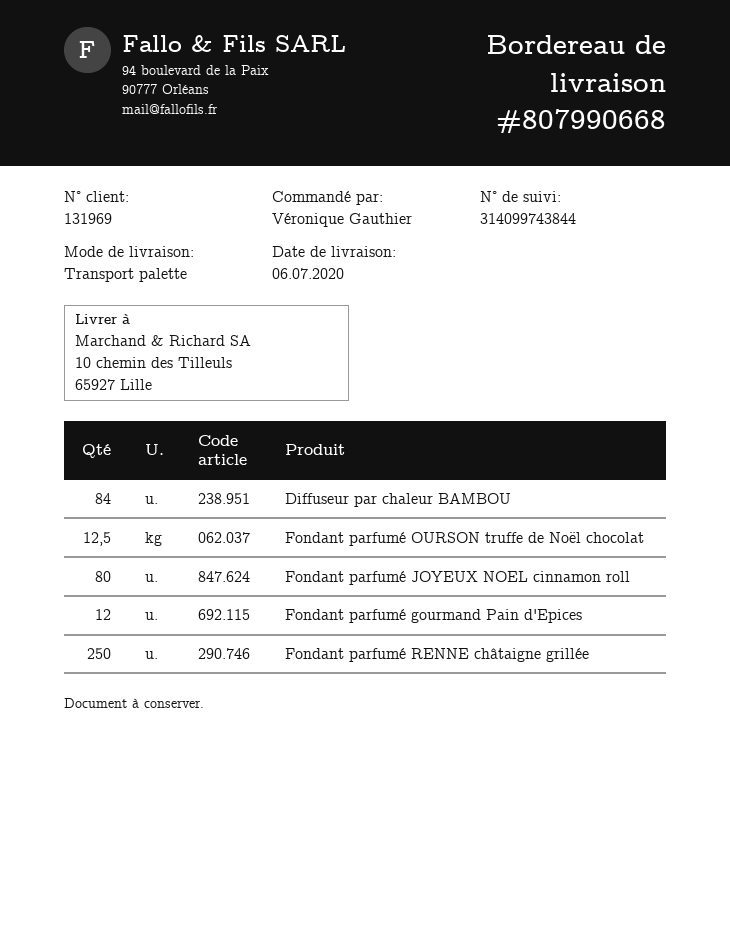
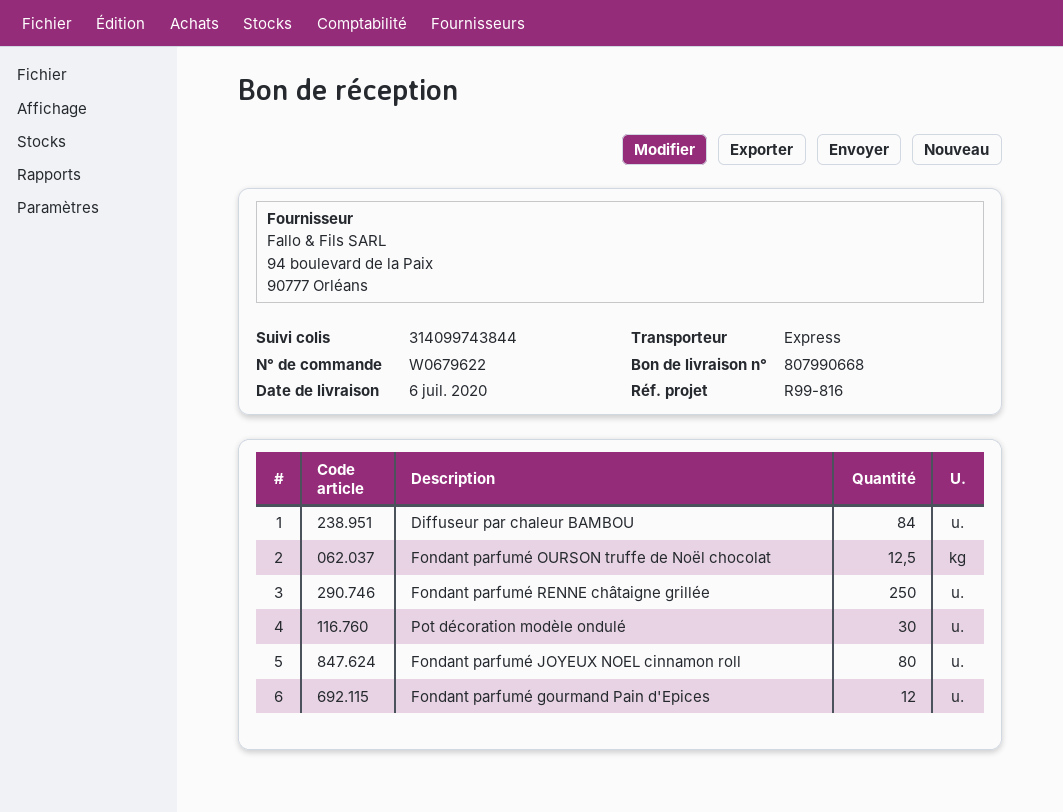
shipping method: pallet freight -> express
Pot décoration modèle ondulé: none -> 30

